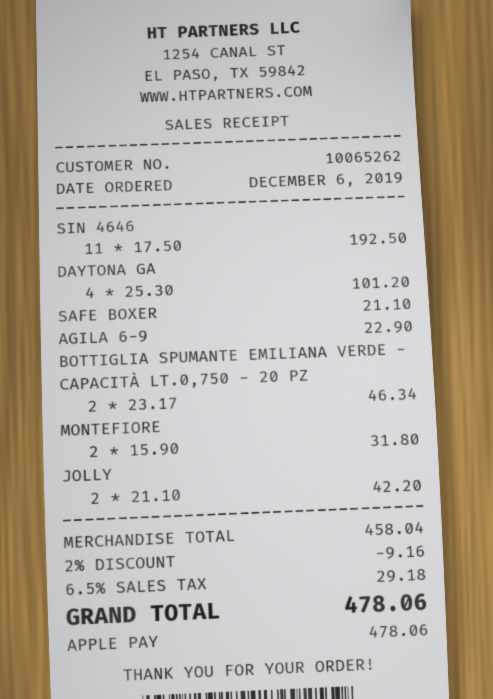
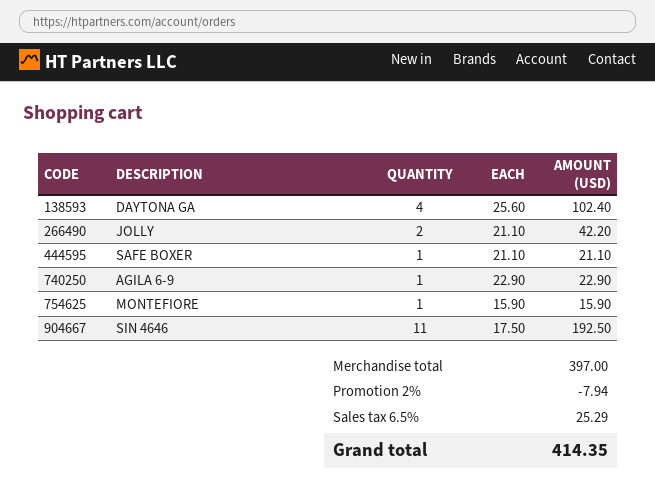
DAYTONA GA: 4 x 25.30 = 101.20 -> 4 x 25.60 = 102.40
BOTTIGLIA SPUMANTE EMILIANA VERDE - CAPACITÀ LT.0,750 - 20 PZ: 2 x 23.17 = 46.34 -> none
MONTEFIORE: 2 x 15.90 = 31.80 -> 1 x 15.90 = 15.90
subtotal: 458.04 -> 397.00
discount: 2% = 9.16 -> 2% = 7.94
tax: 6.5% = 29.18 -> 6.5% = 25.29
total: 478.06 -> 414.35

